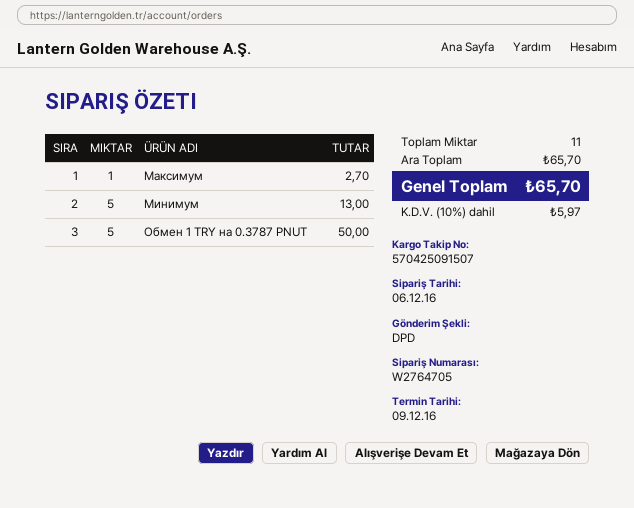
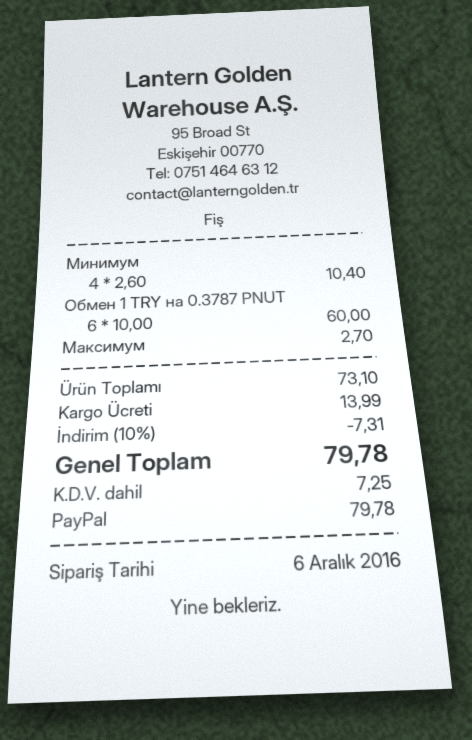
Минимум: 5 for 13.00 -> 4 for 10.40
Обмен 1 TRY на 0.3787 PNUT: 5 for 50.00 -> 6 for 60.00
subtotal: 65.70 -> 73.10
discount: none -> 10% = 7.31
shipping: none -> 13.99
tax: 5.97 -> 7.25
total: 65.70 -> 79.78

